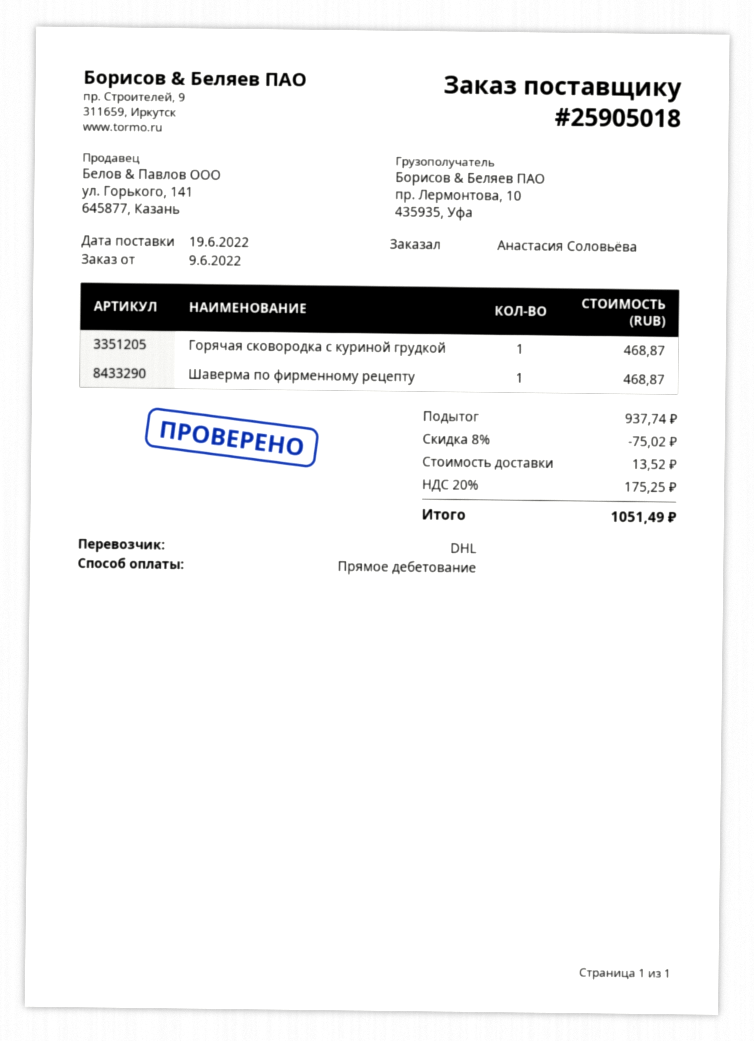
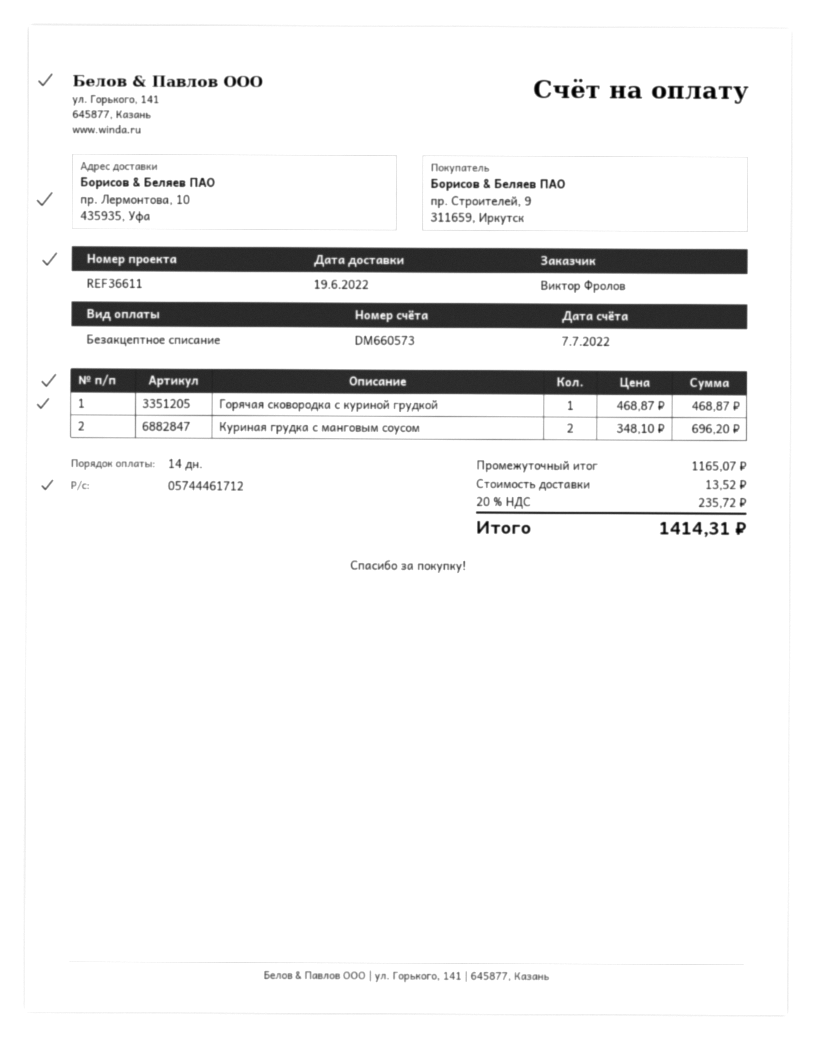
ordered by: Анастасия Соловьёва -> Виктор Фролов
Шаверма по фирменному рецепту: 1 for 468.87 -> none
Куриная грудка с манговым соусом: none -> 2 for 696.20
subtotal: 937.74 -> 1165.07
discount: 8% = 75.02 -> none
tax: 20% = 175.25 -> 20% = 235.72
total: 1051.49 -> 1414.31

